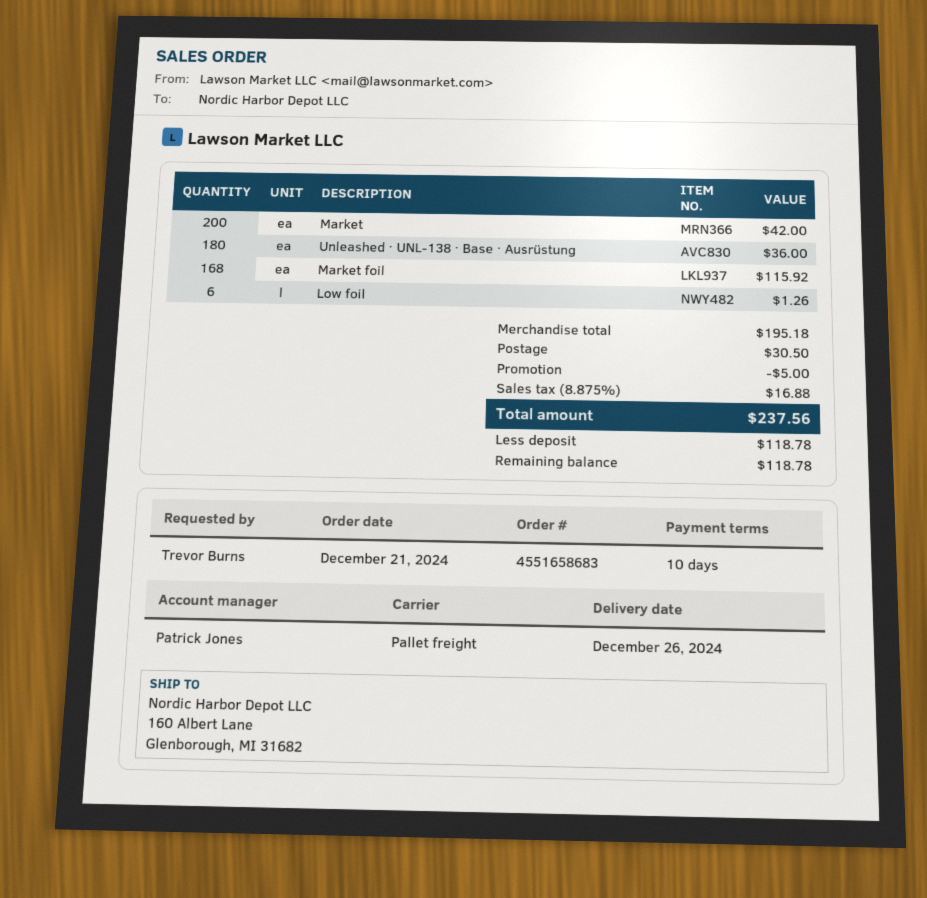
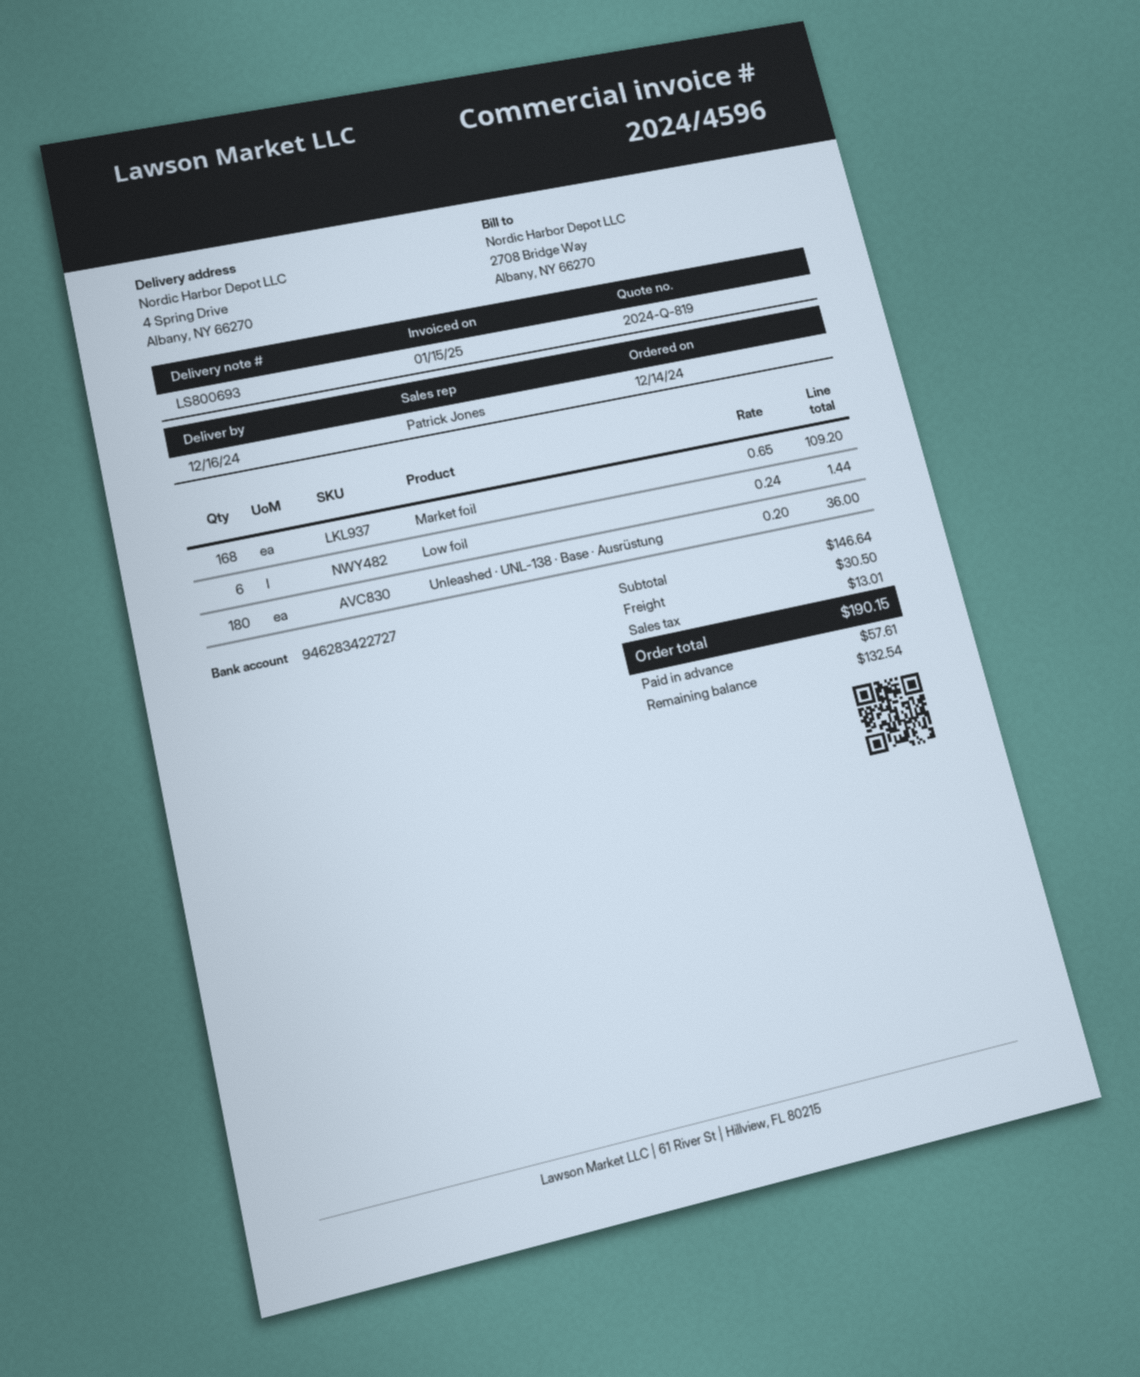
order date: 2024-12-21 -> 2024-12-14
delivery date: 2024-12-26 -> 2024-12-16
ship to: 160 Albert Lane, Glenborough, MI 31682 -> 4 Spring Drive, Albany, NY 66270
Market: 200 for 42.00 -> none
Market foil: 168 for 115.92 -> 168 for 109.20
Low foil: 6 for 1.26 -> 6 for 1.44
subtotal: 195.18 -> 146.64
discount: 5.00 -> none
tax: 16.88 -> 13.01
total: 237.56 -> 190.15
deposit: 118.78 -> 57.61
balance: 118.78 -> 132.54

